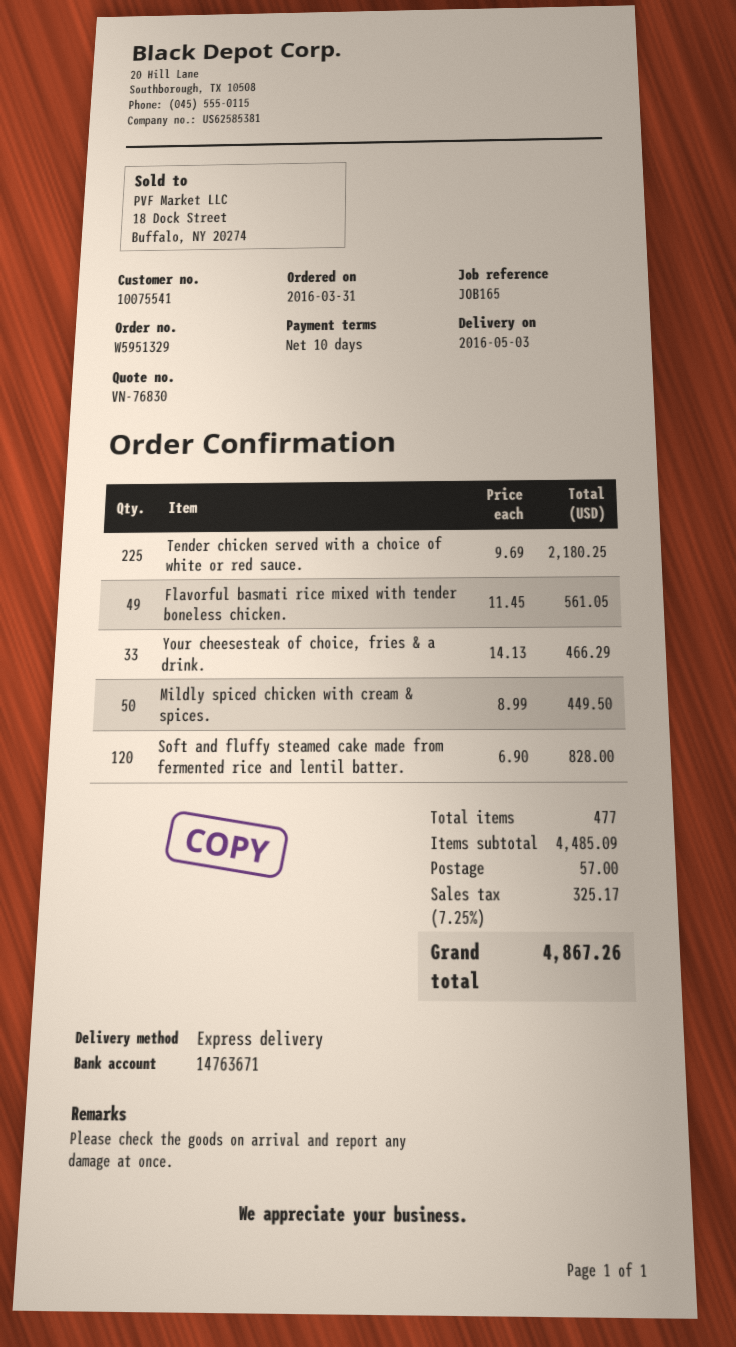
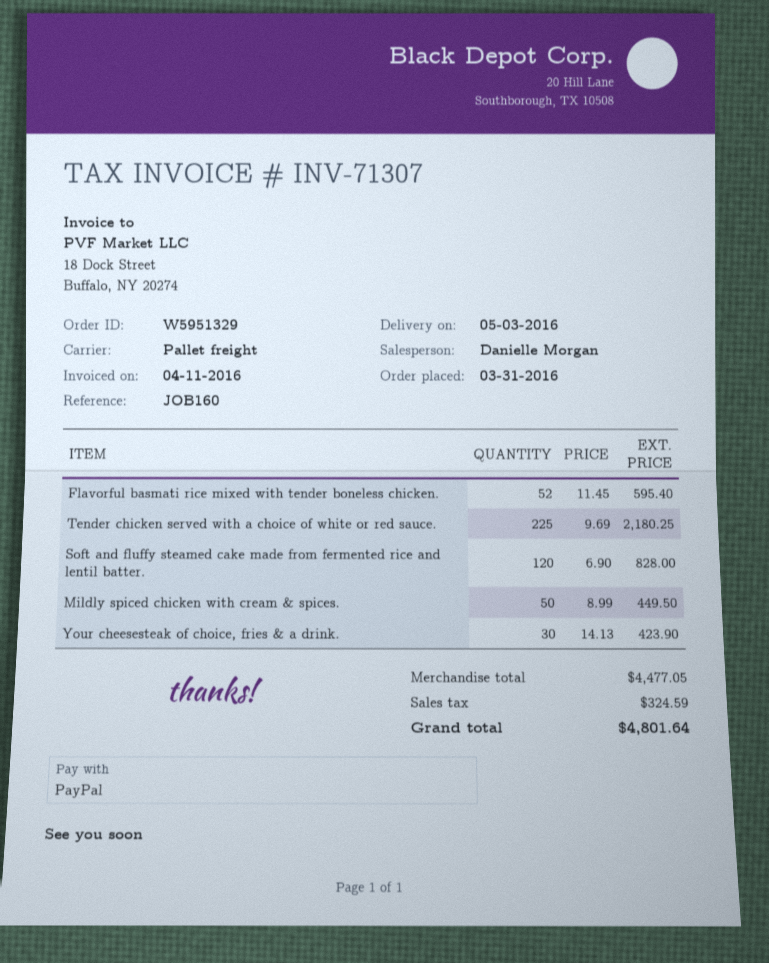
reference: JOB165 -> JOB160
shipping method: express -> pallet freight
Flavorful basmati rice mixed with tender boneless chicken.: 49 x 11.45 = 561.05 -> 52 x 11.45 = 595.40
Your cheesesteak of choice, fries & a drink.: 33 x 14.13 = 466.29 -> 30 x 14.13 = 423.90
subtotal: 4485.09 -> 4477.05
shipping: 57.00 -> none
tax: 325.17 -> 324.59
total: 4867.26 -> 4801.64

